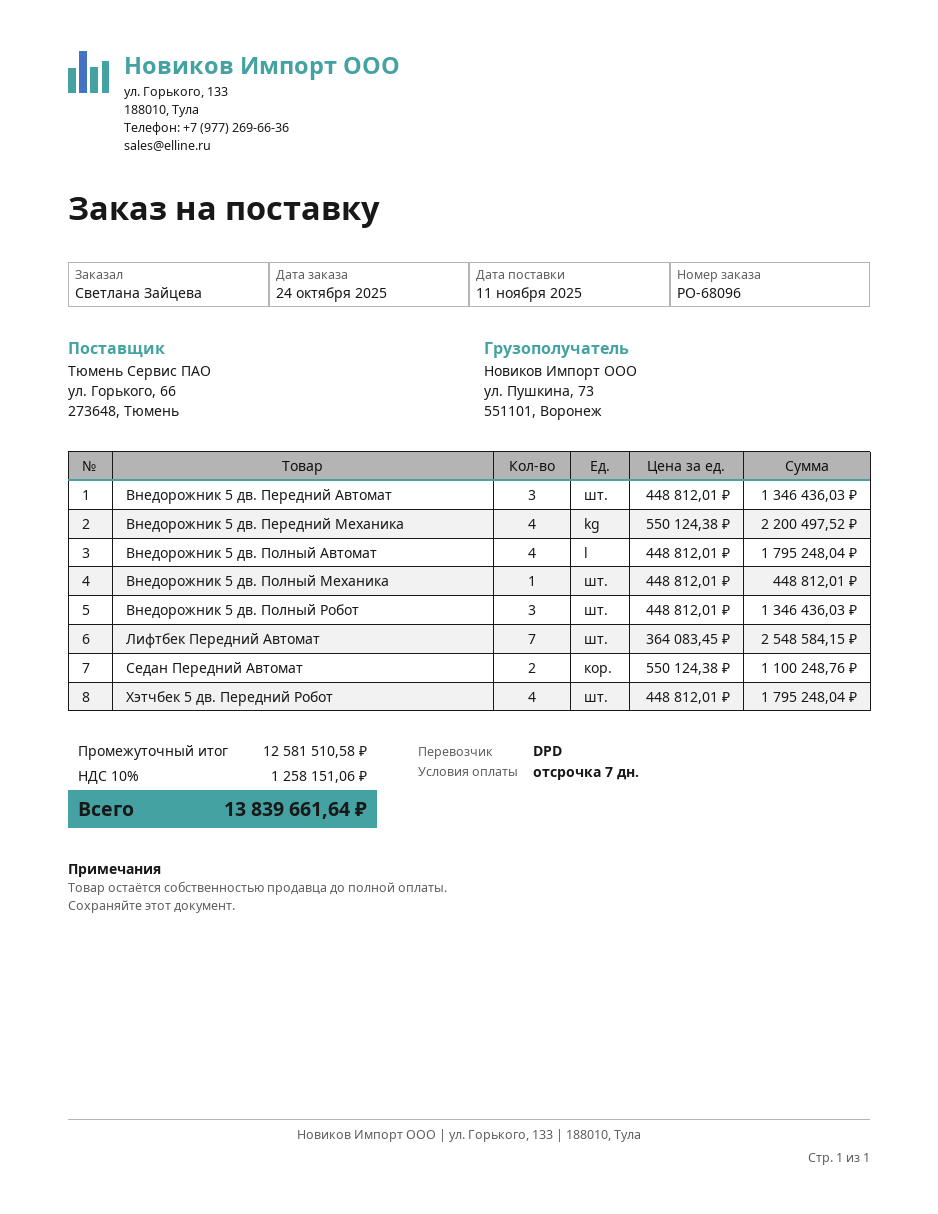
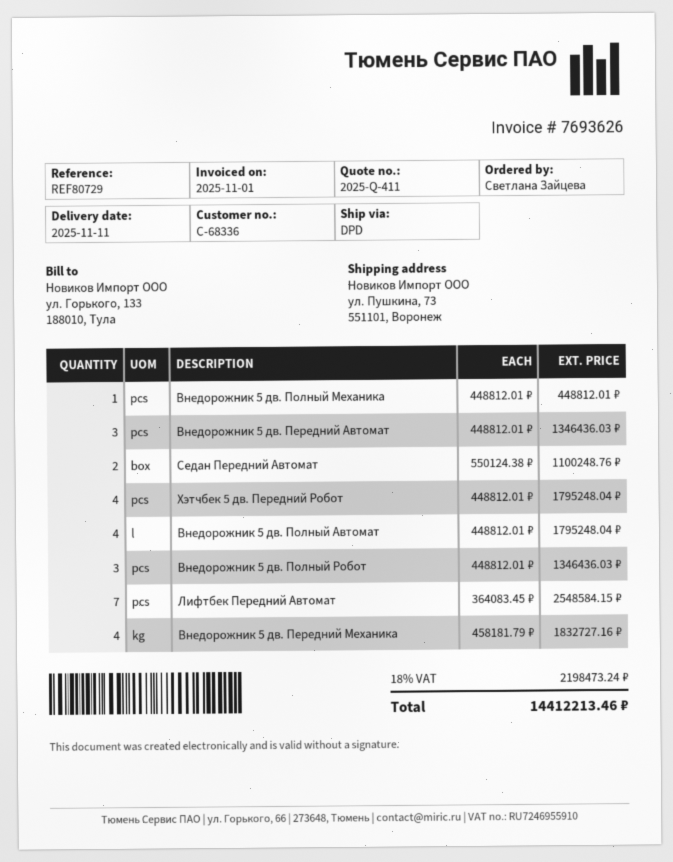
Внедорожник 5 дв. Передний Механика: 4 x 550124.38 = 2200497.52 -> 4 x 458181.79 = 1832727.16
tax: 10% = 1258151.06 -> 18% = 2198473.24
total: 13839661.64 -> 14412213.46

